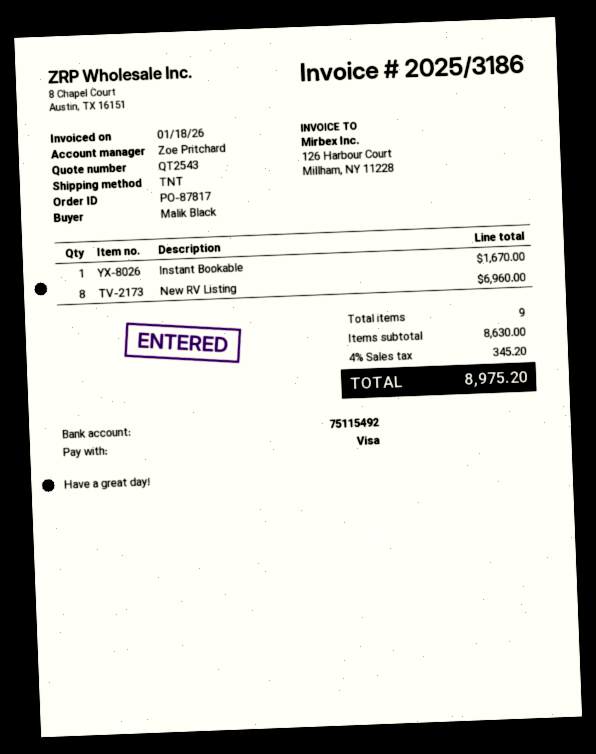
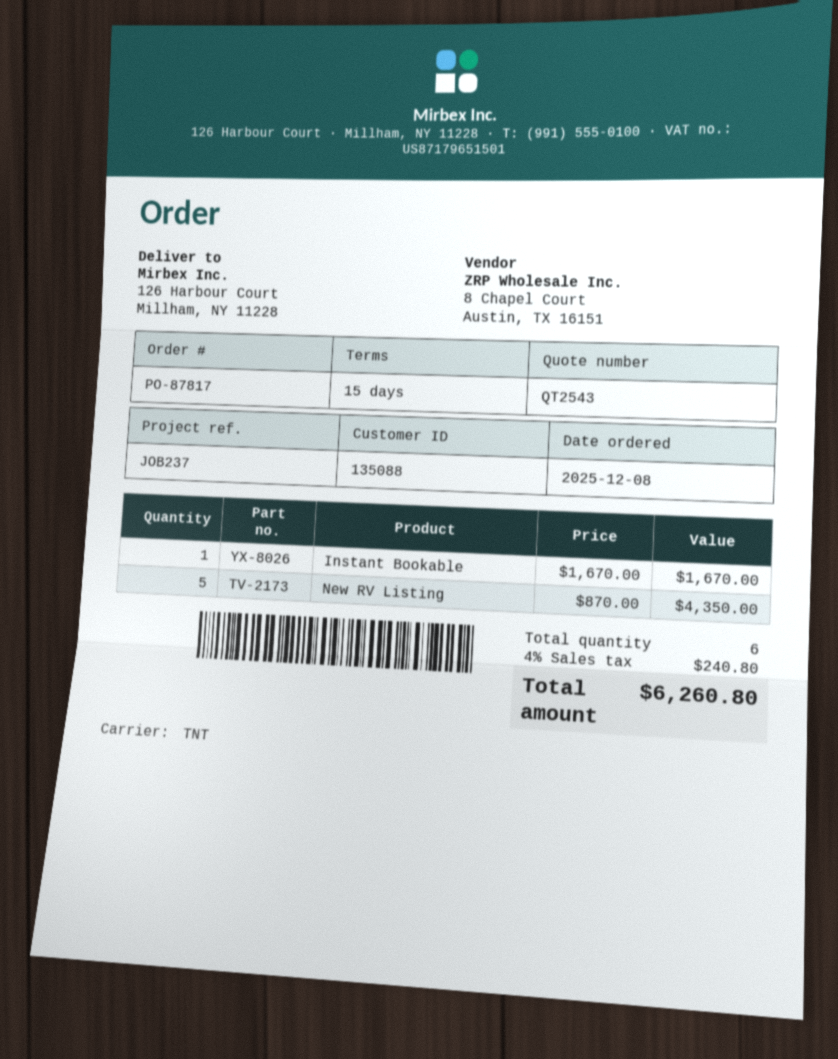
New RV Listing: 8 for 6960.00 -> 5 for 4350.00
total quantity: 9 -> 6
tax: 4% = 345.20 -> 4% = 240.80
total: 8975.20 -> 6260.80

